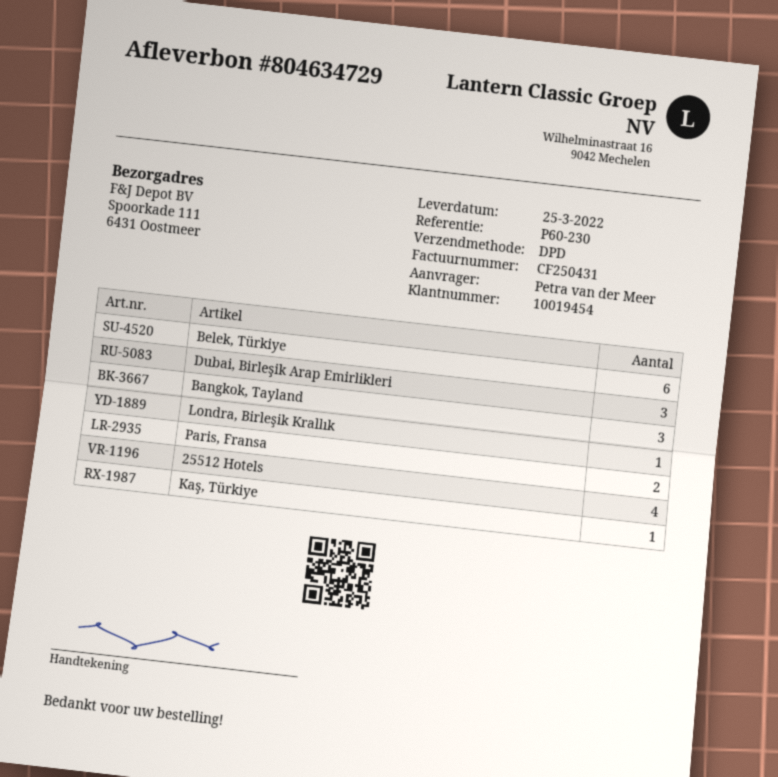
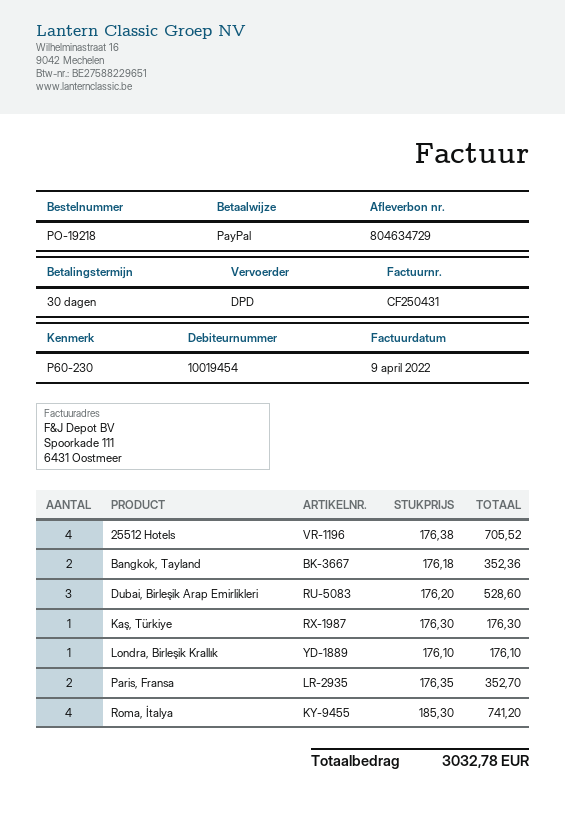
Belek, Türkiye: 6 -> none
Bangkok, Tayland: 3 -> 2
Roma, İtalya: none -> 4

